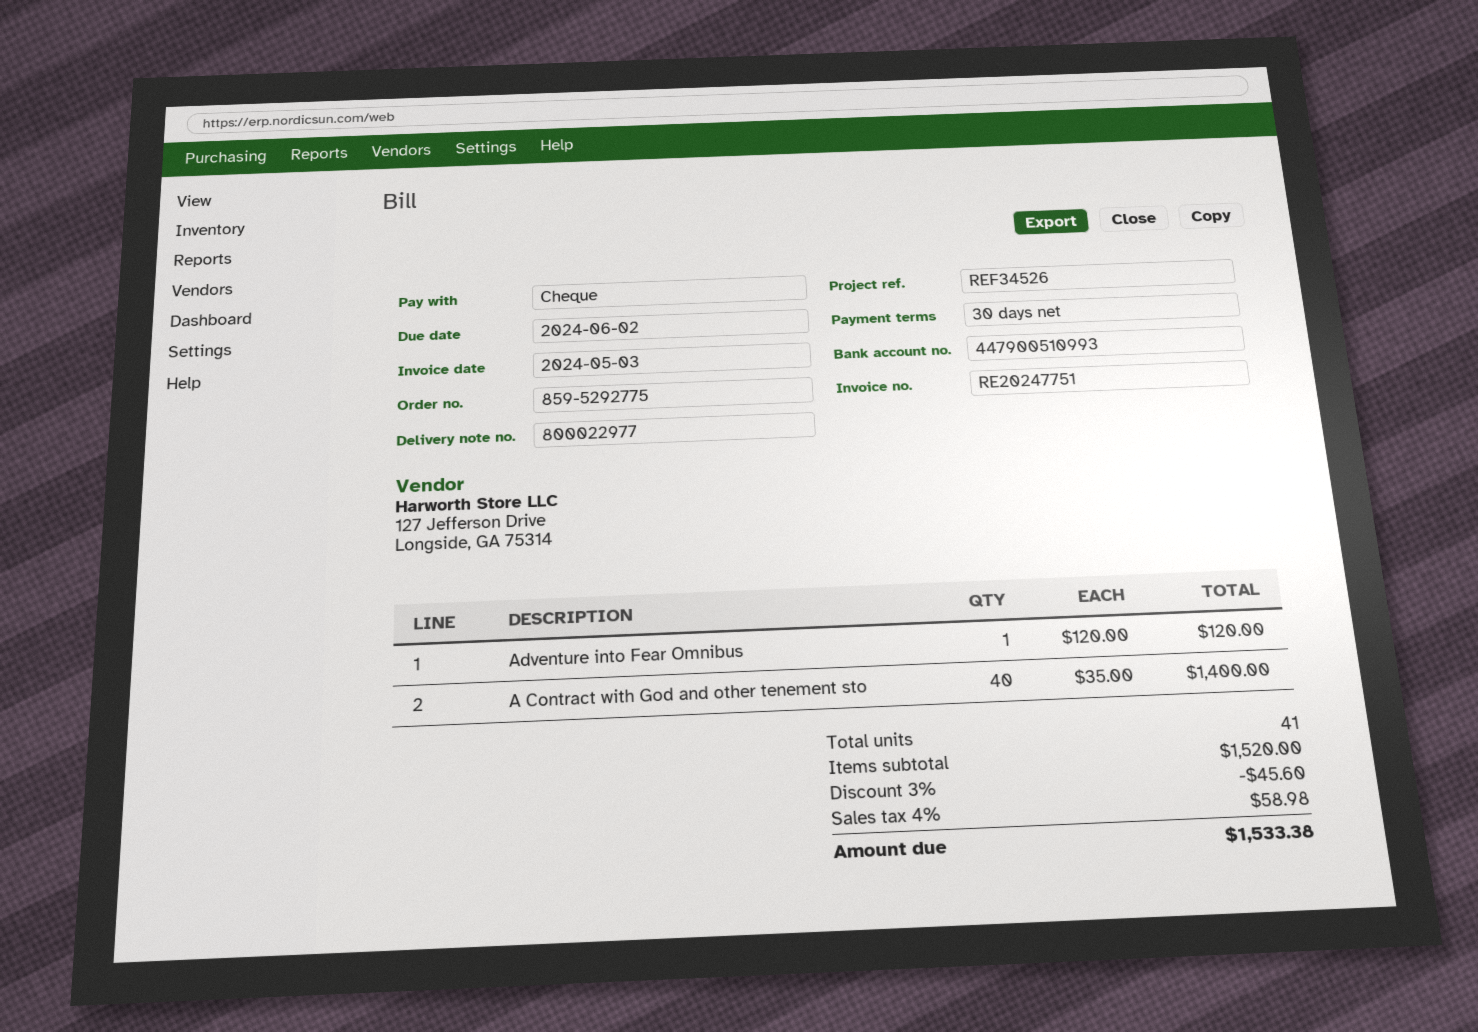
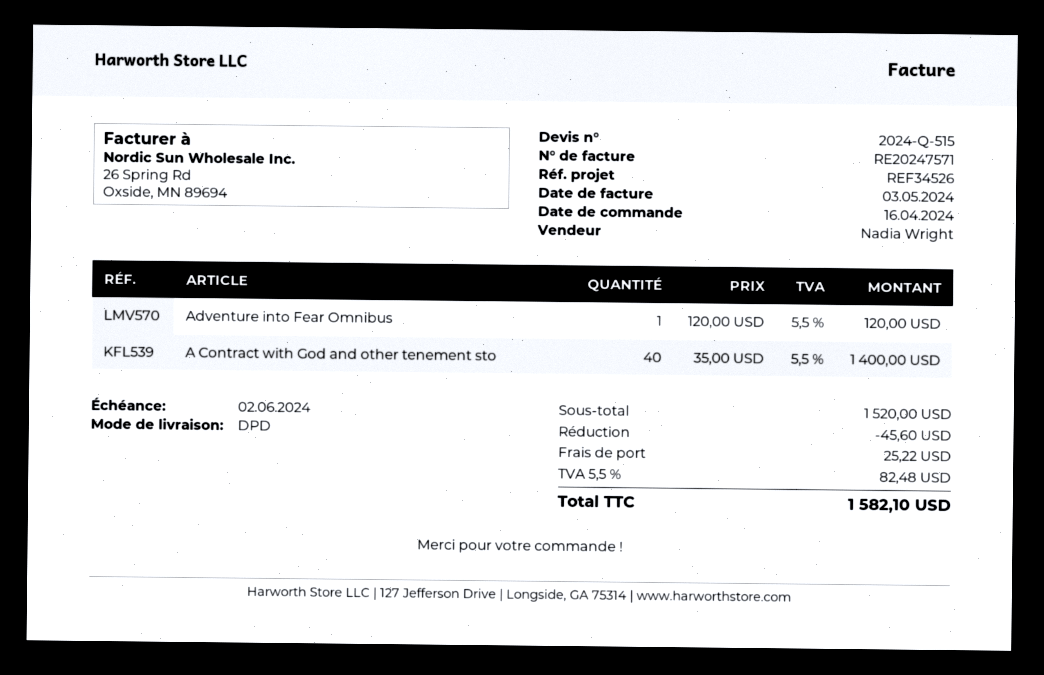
invoice number: RE20247751 -> RE20247571
shipping: none -> 25.22
tax: 4% = 58.98 -> 5.5% = 82.48
total: 1533.38 -> 1582.10

